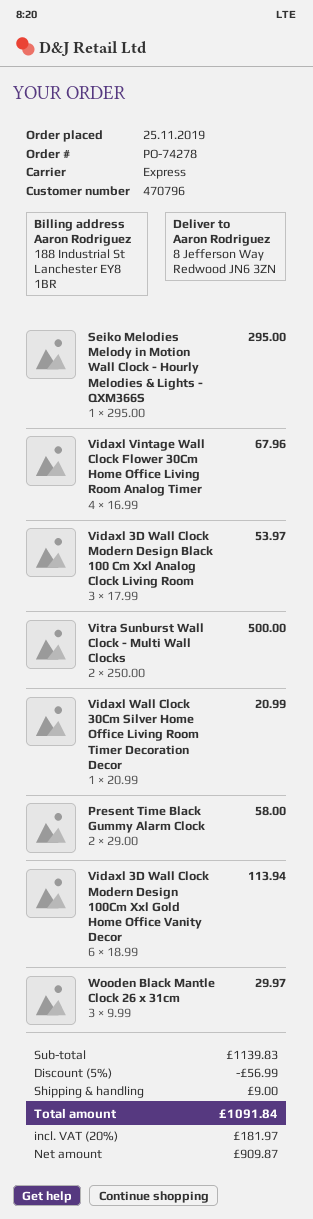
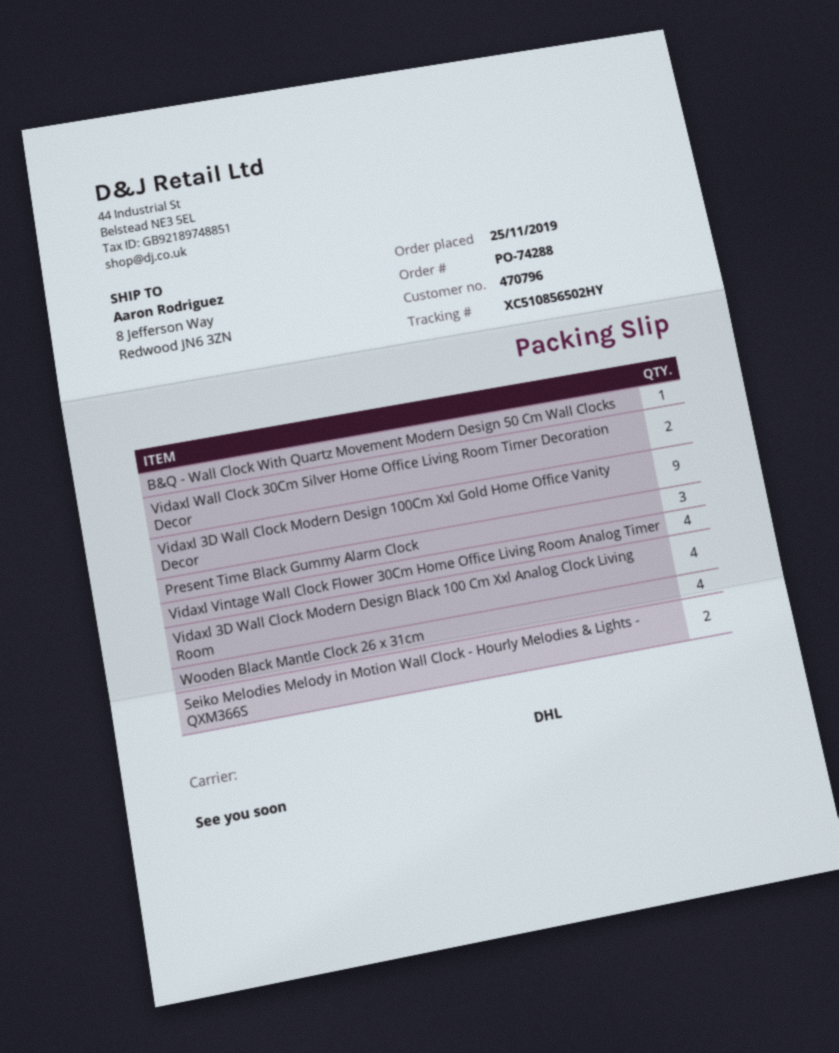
order number: PO-74278 -> PO-74288
shipping method: express -> DHL
Seiko Melodies Melody in Motion Wall Clock - Hourly Melodies & Lights - QXM366S: 1 -> 2
Vidaxl 3D Wall Clock Modern Design Black 100 Cm Xxl Analog Clock Living Room: 3 -> 4
Vitra Sunburst Wall Clock - Multi Wall Clocks: 2 -> none
Vidaxl Wall Clock 30Cm Silver Home Office Living Room Timer Decoration Decor: 1 -> 2
Present Time Black Gummy Alarm Clock: 2 -> 3
Vidaxl 3D Wall Clock Modern Design 100Cm Xxl Gold Home Office Vanity Decor: 6 -> 9
Wooden Black Mantle Clock 26 x 31cm: 3 -> 4
B&Q - Wall Clock With Quartz Movement Modern Design 50 Cm Wall Clocks: none -> 1

